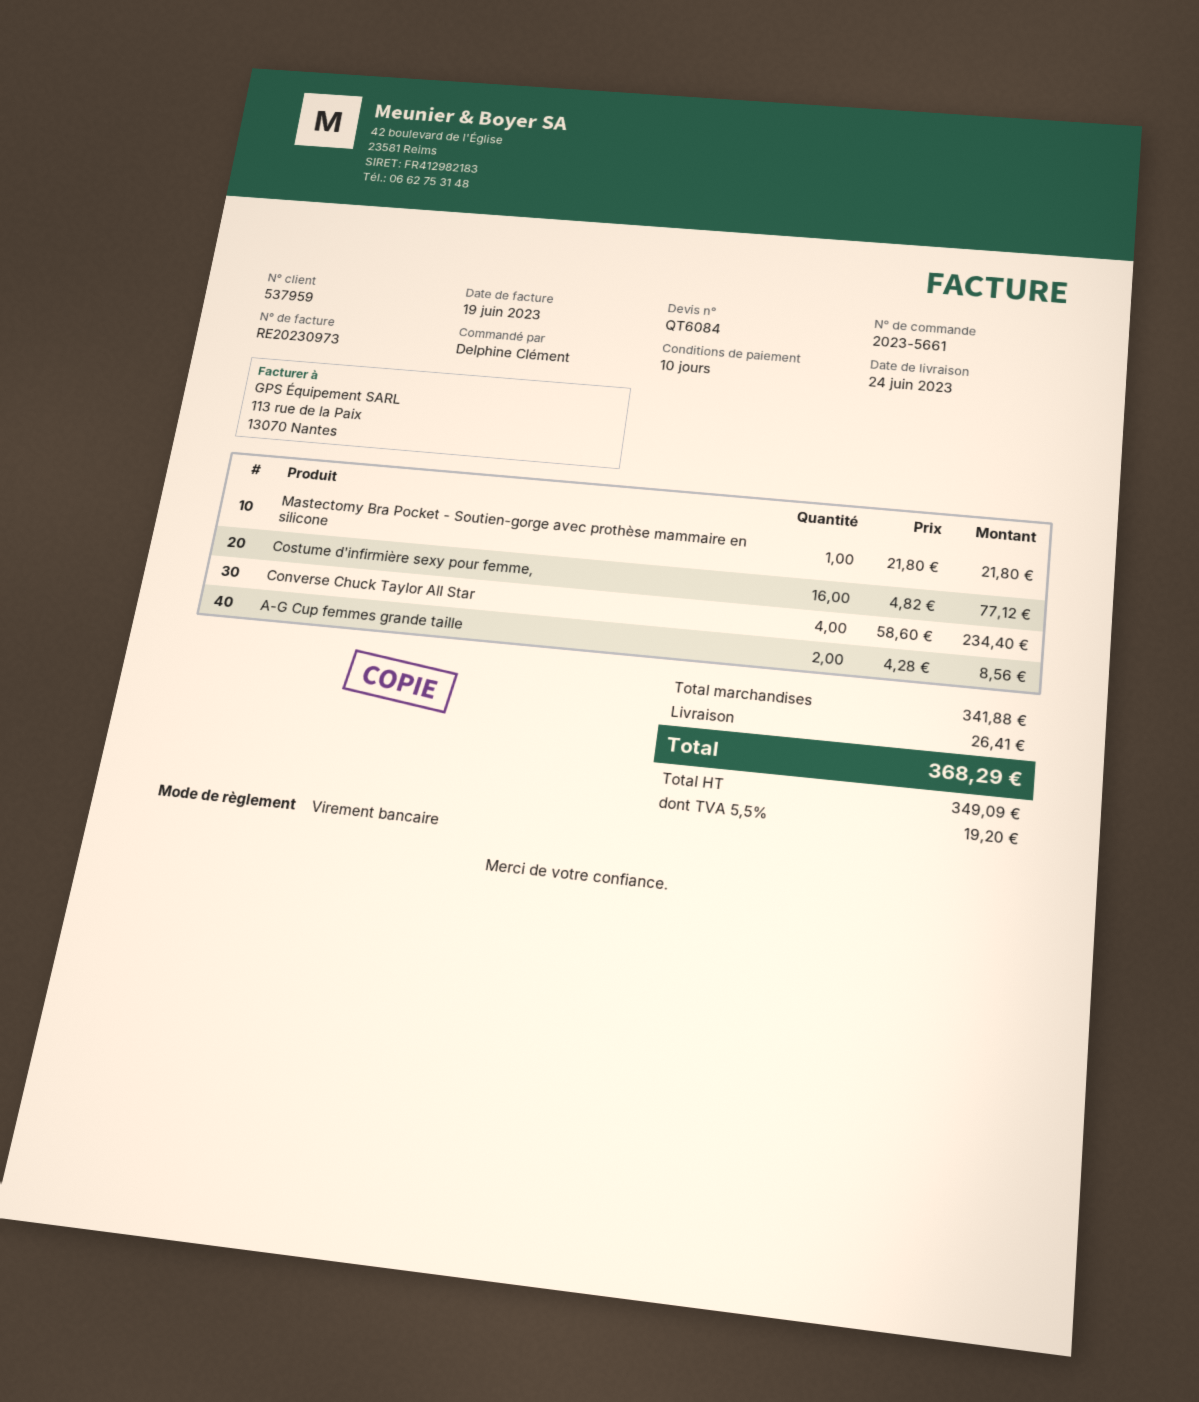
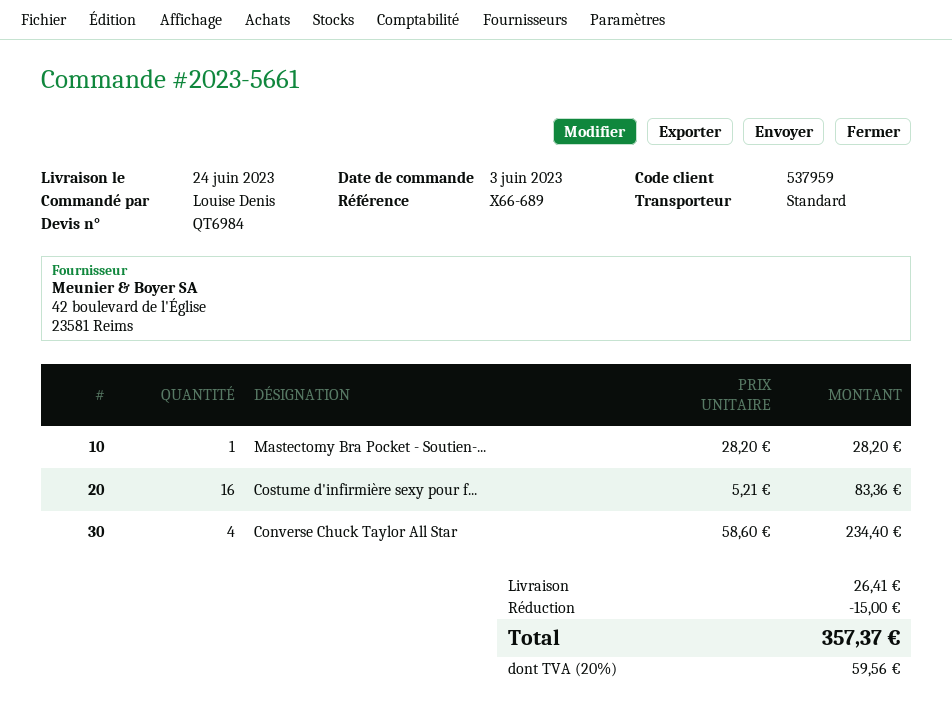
quote number: QT6084 -> QT6984
ordered by: Delphine Clément -> Louise Denis
Mastectomy Bra Pocket - Soutien-gorge avec prothèse mammaire en silicone: 1 x 21.80 = 21.80 -> 1 x 28.20 = 28.20
Costume d'infirmière sexy pour femme,: 16 x 4.82 = 77.12 -> 16 x 5.21 = 83.36
A-G Cup femmes grande taille: 2 x 4.28 = 8.56 -> none
discount: none -> 15.00
tax: 5.5% = 19.20 -> 20% = 59.56
total: 368.29 -> 357.37

